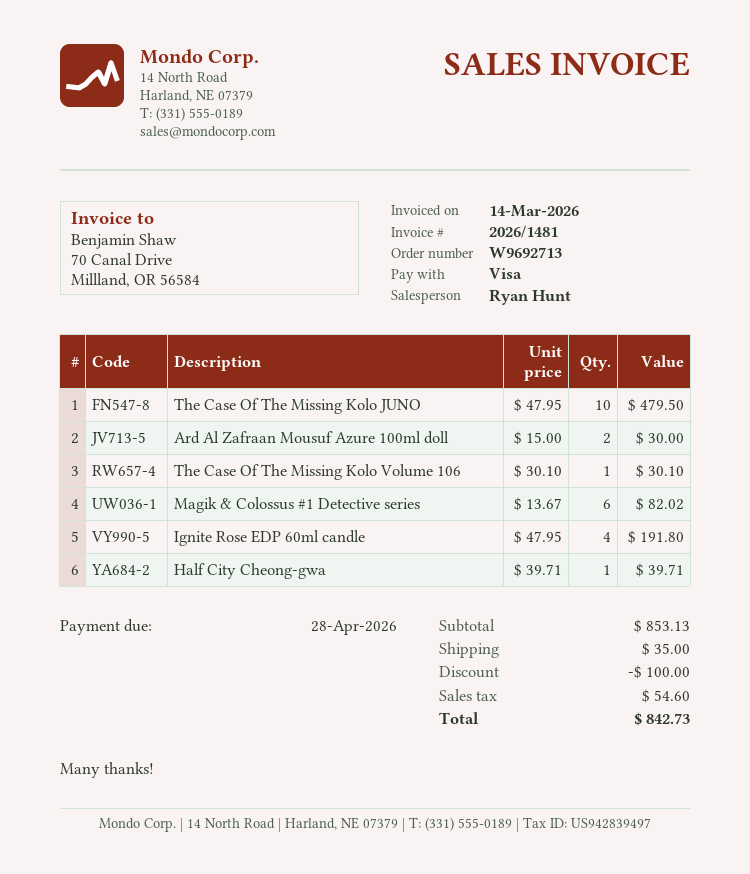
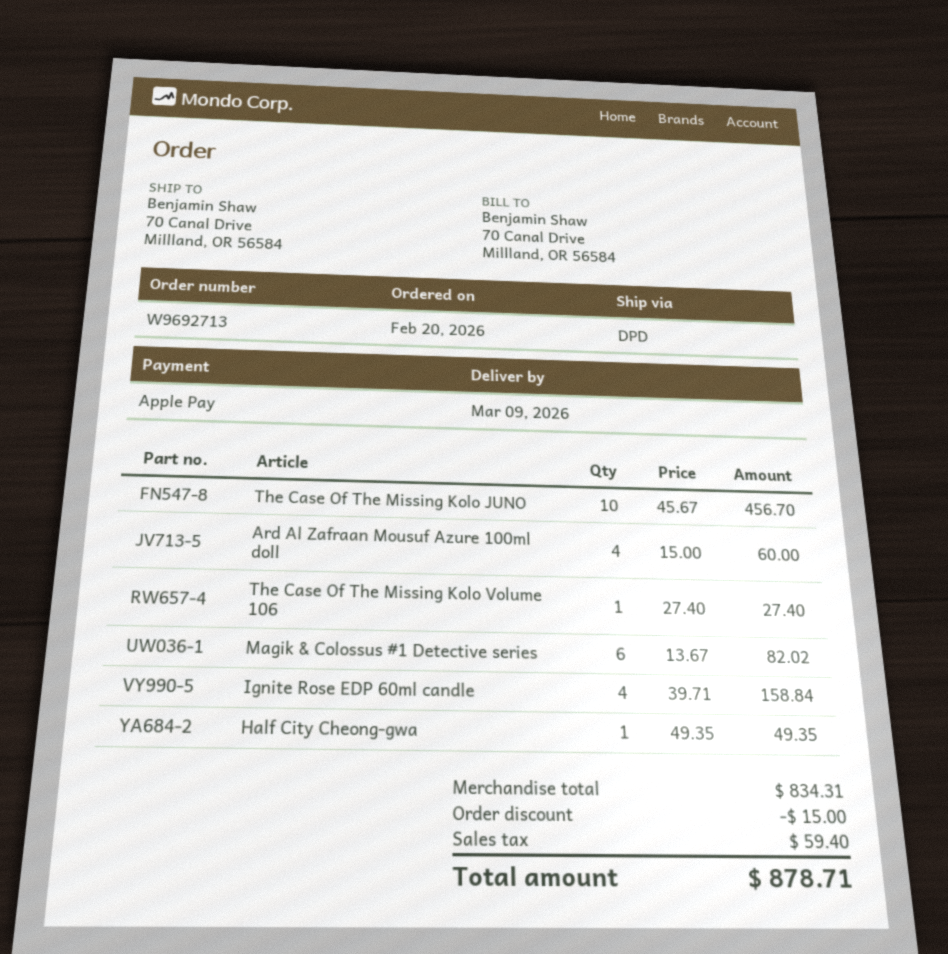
payment method: Visa -> Apple Pay
The Case Of The Missing Kolo JUNO: 10 x 47.95 = 479.50 -> 10 x 45.67 = 456.70
Ard Al Zafraan Mousuf Azure 100ml doll: 2 x 15.00 = 30.00 -> 4 x 15.00 = 60.00
The Case Of The Missing Kolo Volume 106: 1 x 30.10 = 30.10 -> 1 x 27.40 = 27.40
Ignite Rose EDP 60ml candle: 4 x 47.95 = 191.80 -> 4 x 39.71 = 158.84
Half City Cheong-gwa: 1 x 39.71 = 39.71 -> 1 x 49.35 = 49.35
subtotal: 853.13 -> 834.31
discount: 100.00 -> 15.00
shipping: 35.00 -> none
tax: 54.60 -> 59.40
total: 842.73 -> 878.71

